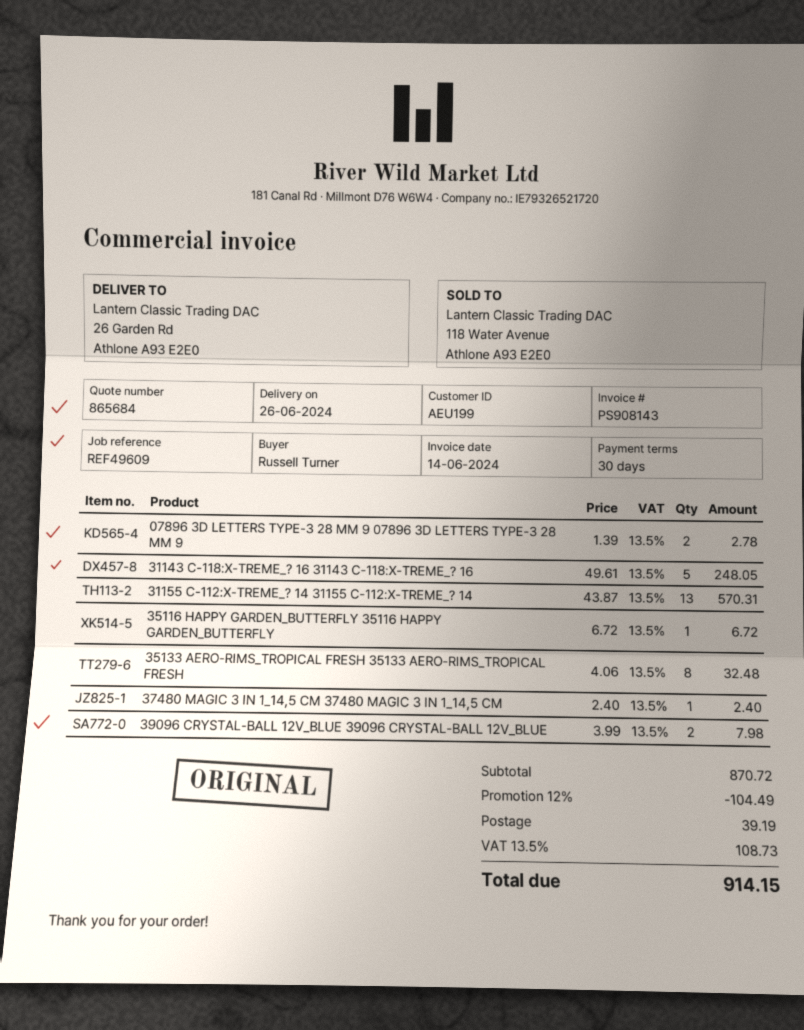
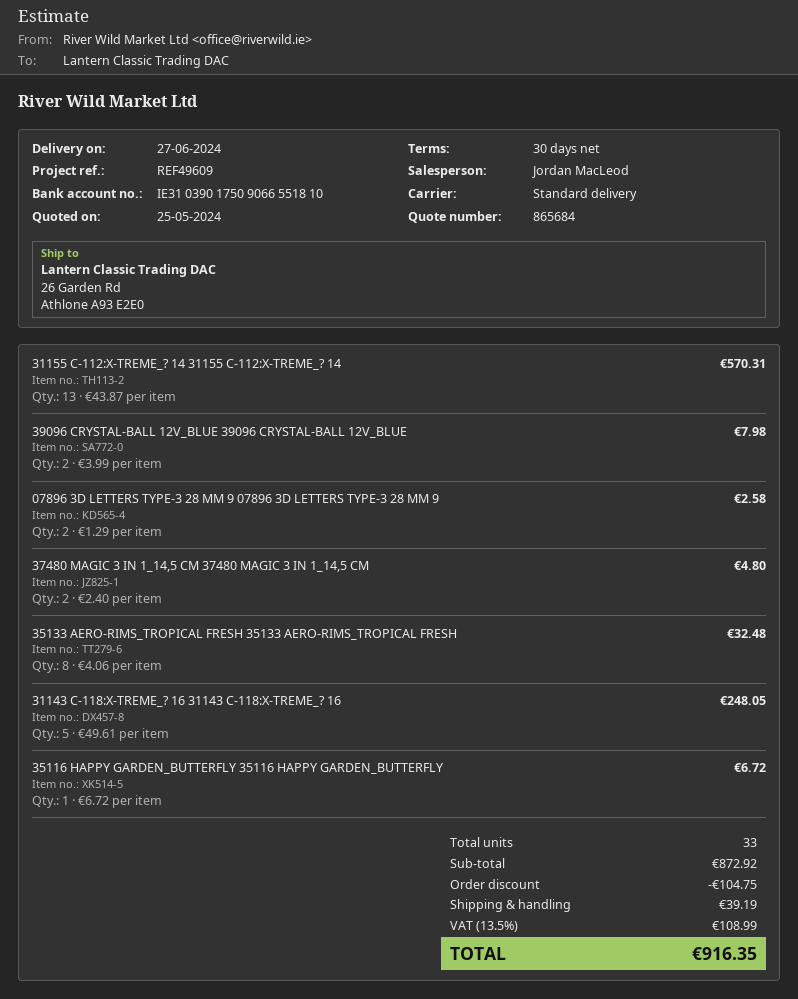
delivery date: 2024-06-26 -> 2024-06-27
07896 3D LETTERS TYPE-3 28 MM 9 07896 3D LETTERS TYPE-3 28 MM 9: 2 x 1.39 = 2.78 -> 2 x 1.29 = 2.58
37480 MAGIC 3 IN 1_14,5 CM 37480 MAGIC 3 IN 1_14,5 CM: 1 x 2.40 = 2.40 -> 2 x 2.40 = 4.80
subtotal: 870.72 -> 872.92
discount: 104.49 -> 104.75
tax: 13.5% = 108.73 -> 13.5% = 108.99
total: 914.15 -> 916.35

